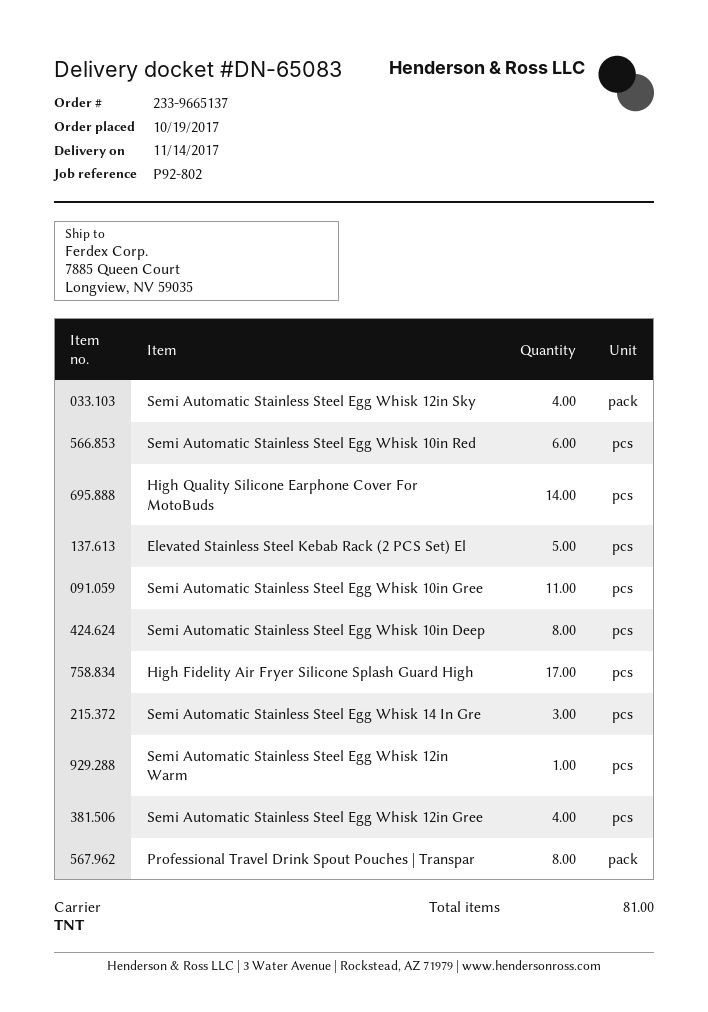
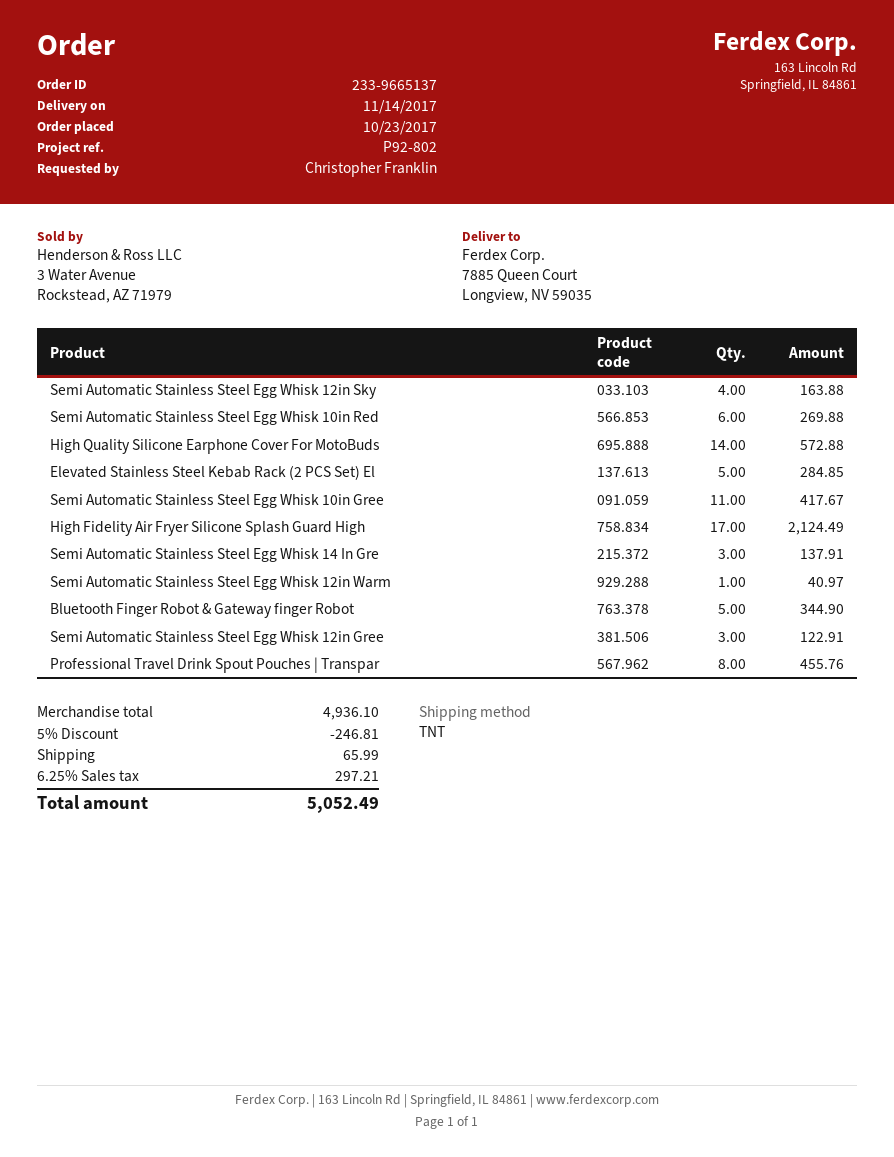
order date: 2017-10-19 -> 2017-10-23
Semi Automatic Stainless Steel Egg Whisk 10in Deep: 8 -> none
Semi Automatic Stainless Steel Egg Whisk 12in Gree: 4 -> 3
Bluetooth Finger Robot & Gateway finger Robot: none -> 5

